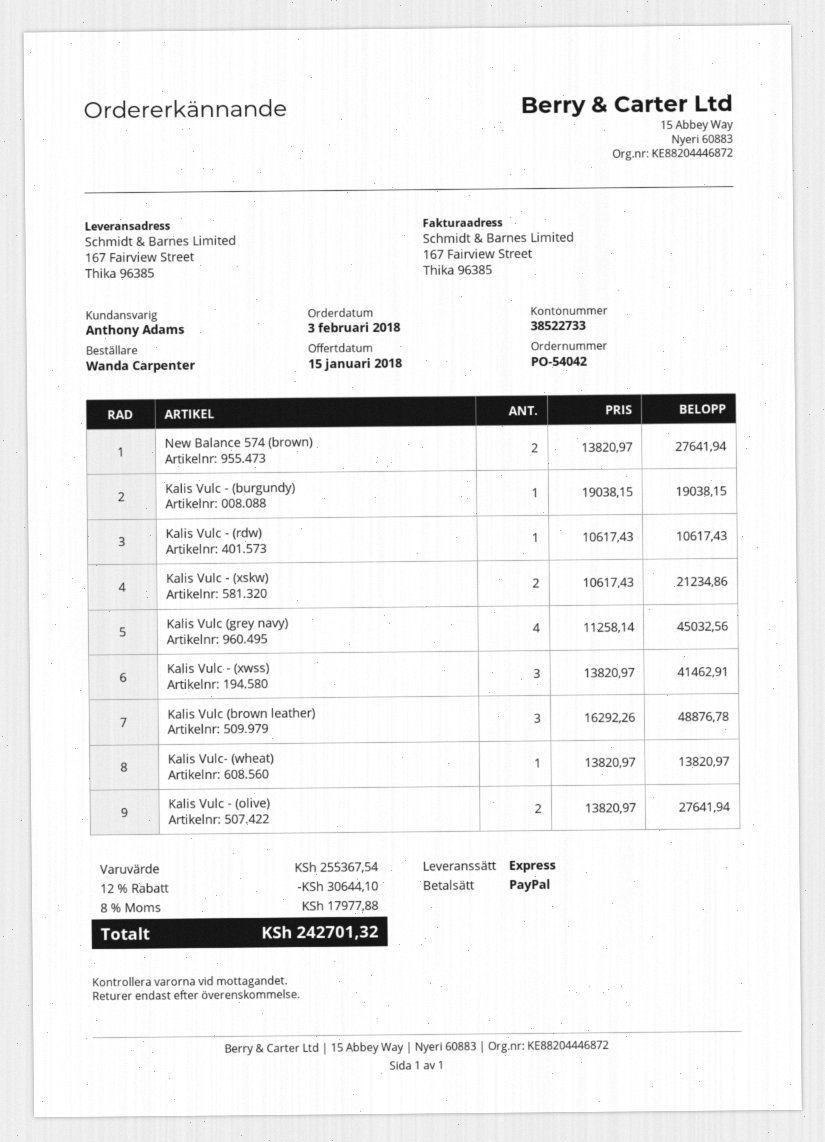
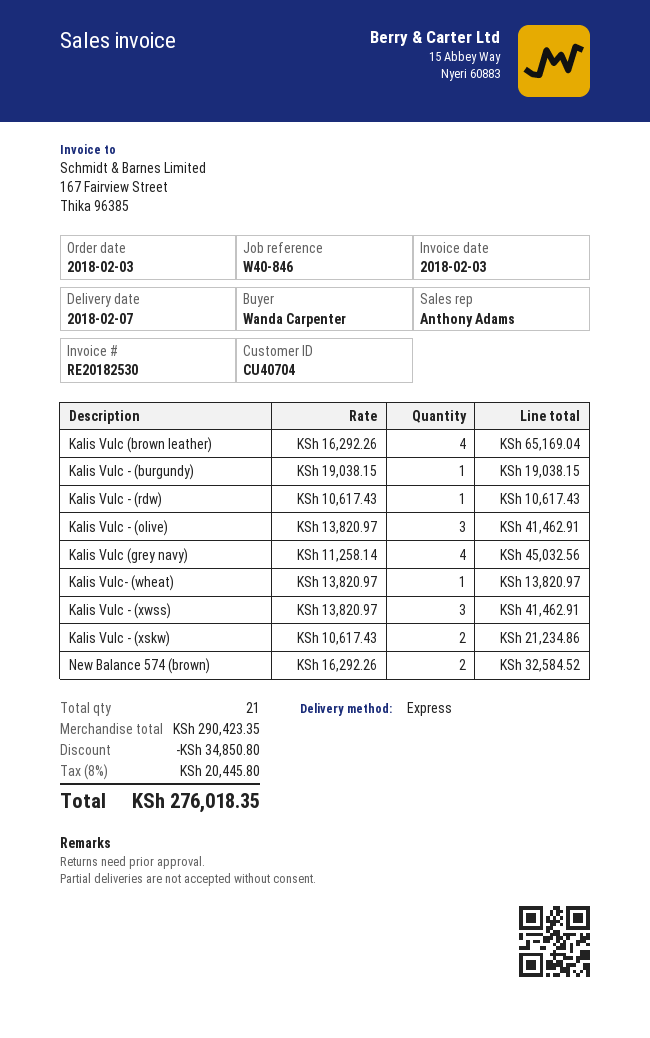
New Balance 574 (brown): 2 x 13820.97 = 27641.94 -> 2 x 16292.26 = 32584.52
Kalis Vulc (brown leather): 3 x 16292.26 = 48876.78 -> 4 x 16292.26 = 65169.04
Kalis Vulc - (olive): 2 x 13820.97 = 27641.94 -> 3 x 13820.97 = 41462.91
subtotal: 255367.54 -> 290423.35
discount: 30644.10 -> 34850.80
tax: 8% = 17977.88 -> 8% = 20445.80
total: 242701.32 -> 276018.35

